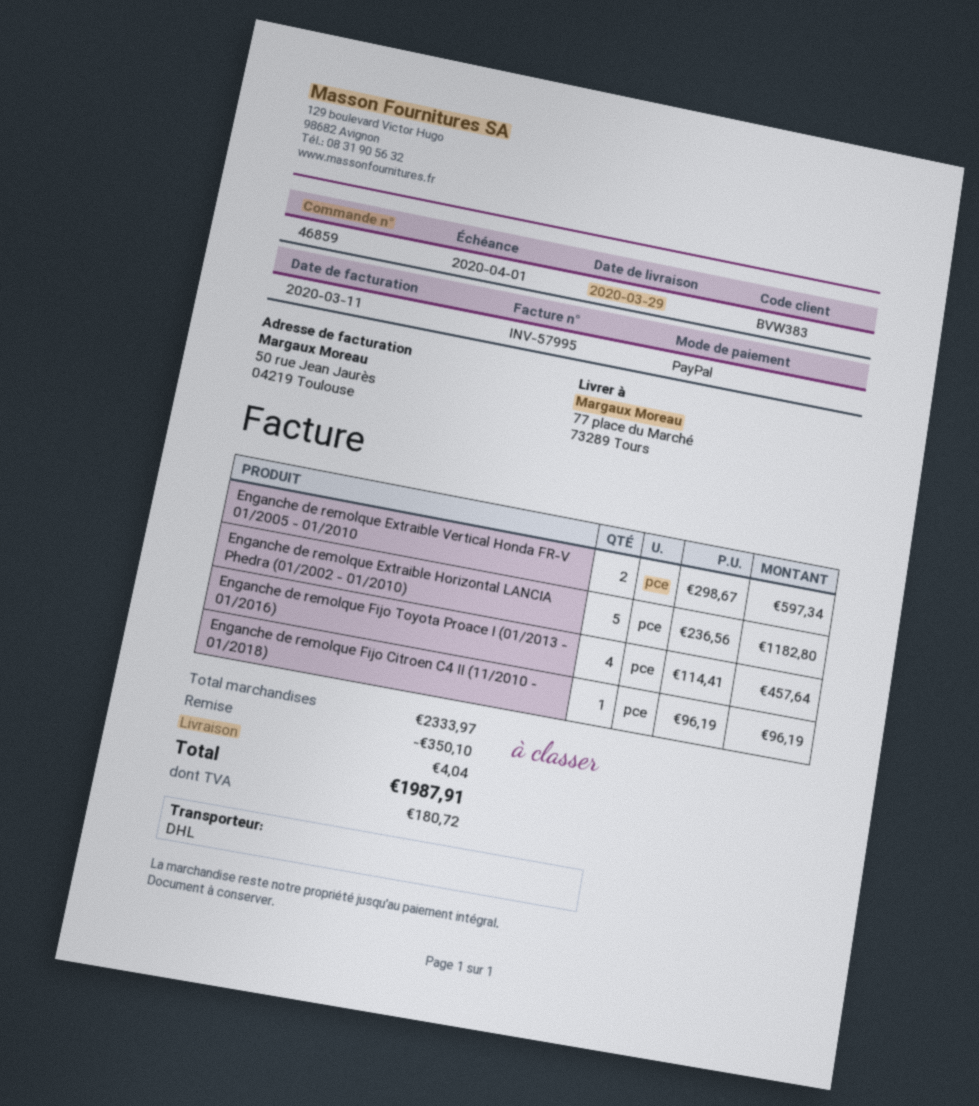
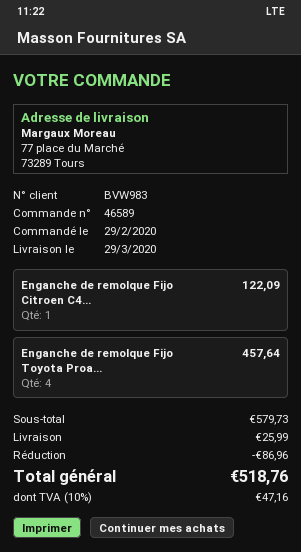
order number: 46859 -> 46589
customer number: BVW383 -> BVW983
Enganche de remolque Extraible Vertical Honda FR-V 01/2005 - 01/2010: 2 for 597.34 -> none
Enganche de remolque Extraible Horizontal LANCIA Phedra (01/2002 - 01/2010): 5 for 1182.80 -> none
Enganche de remolque Fijo Citroen C4 II (11/2010 - 01/2018): 1 for 96.19 -> 1 for 122.09
subtotal: 2333.97 -> 579.73
discount: 350.10 -> 86.96
shipping: 4.04 -> 25.99
tax: 180.72 -> 47.16
total: 1987.91 -> 518.76

